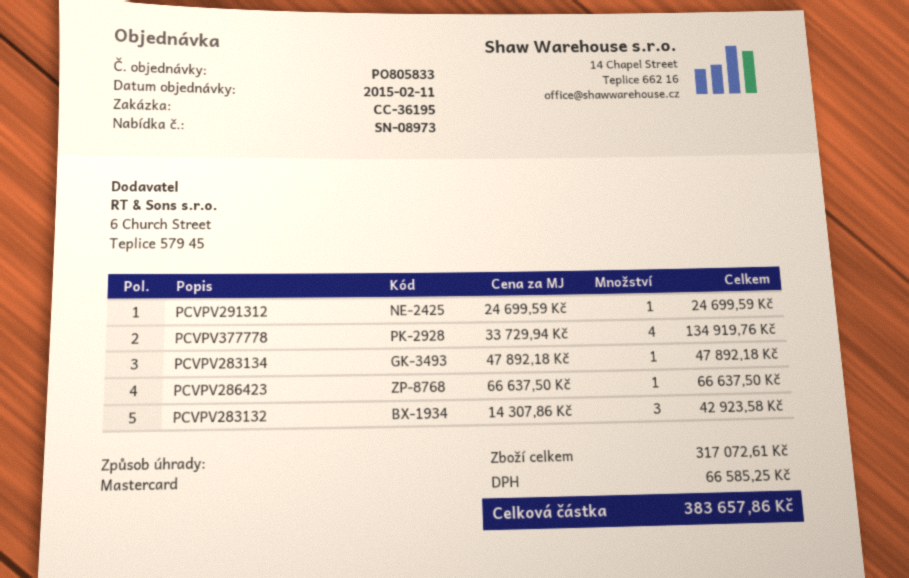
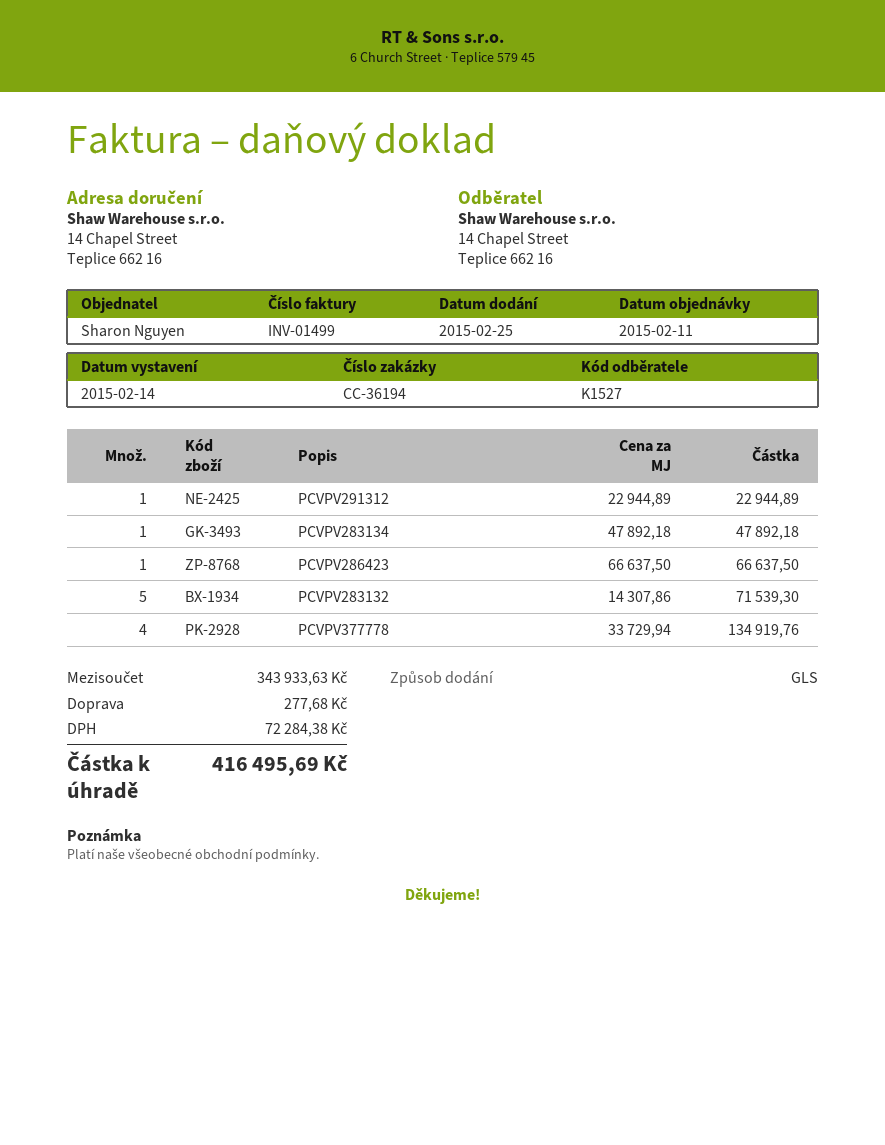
reference: CC-36195 -> CC-36194
PCVPV291312: 1 x 24699.59 = 24699.59 -> 1 x 22944.89 = 22944.89
PCVPV283132: 3 x 14307.86 = 42923.58 -> 5 x 14307.86 = 71539.30
subtotal: 317072.61 -> 343933.63
shipping: none -> 277.68
tax: 66585.25 -> 72284.38
total: 383657.86 -> 416495.69

